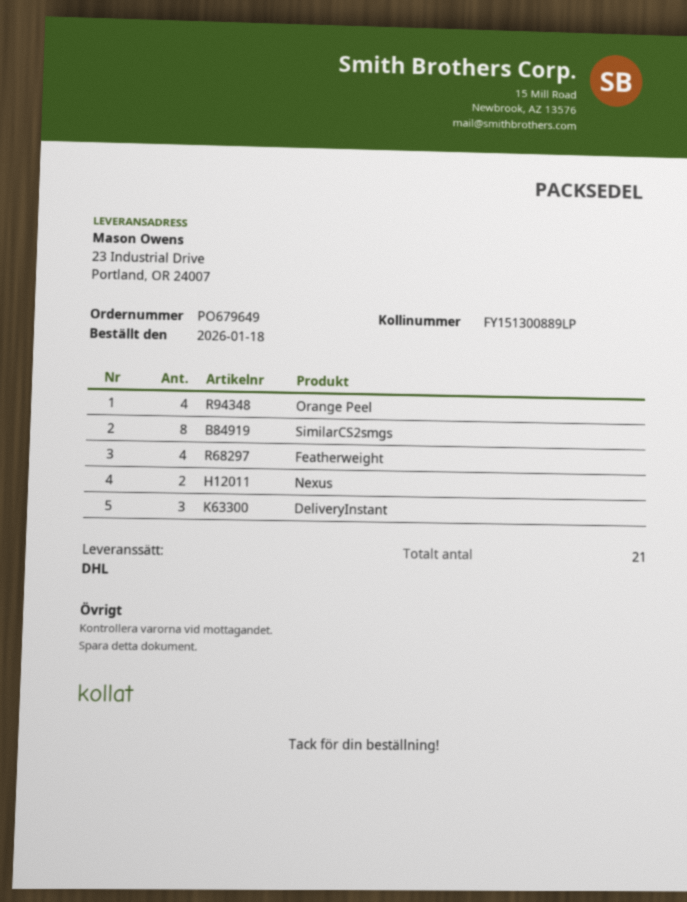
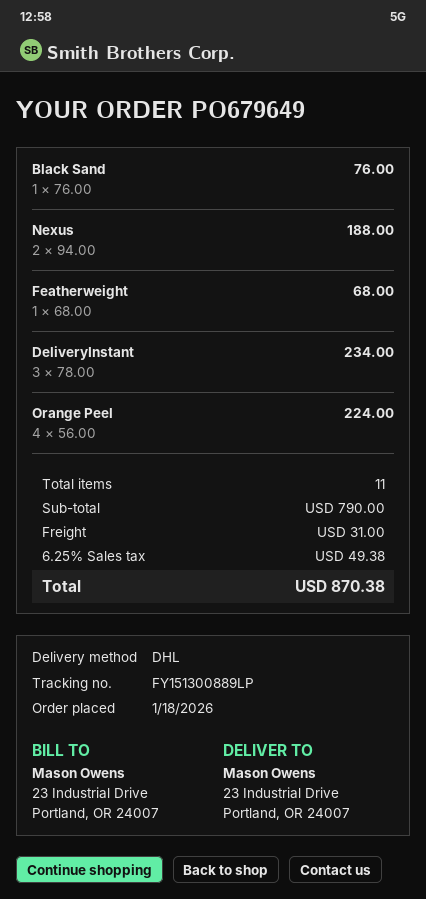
SimilarCS2smgs: 8 -> none
Featherweight: 4 -> 1
Black Sand: none -> 1
total quantity: 21 -> 11

